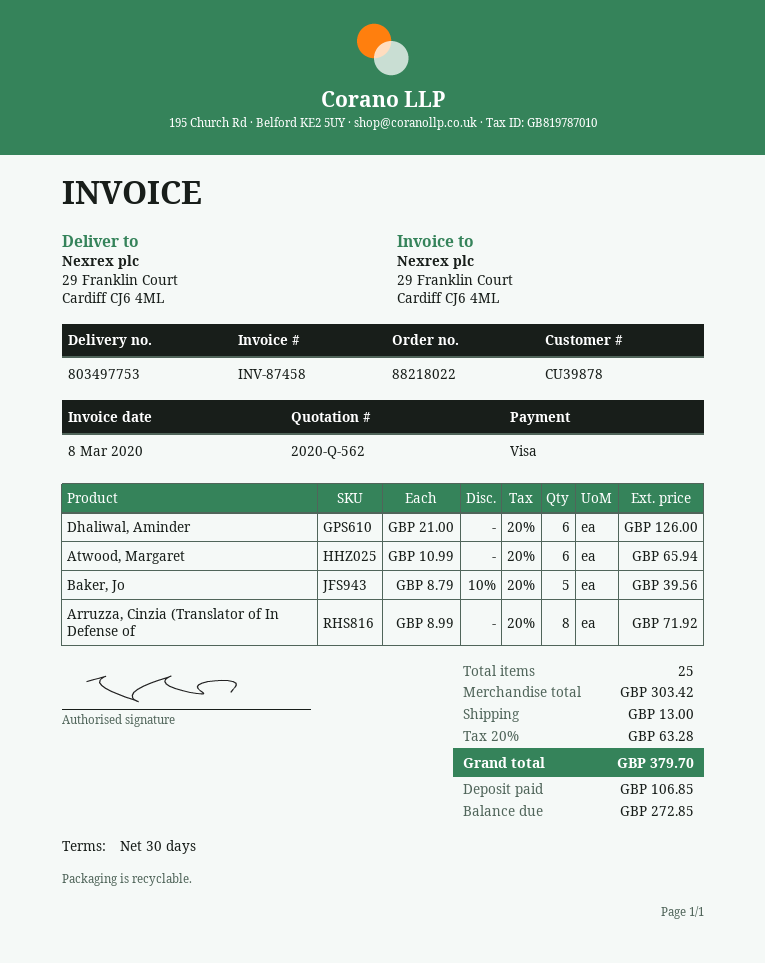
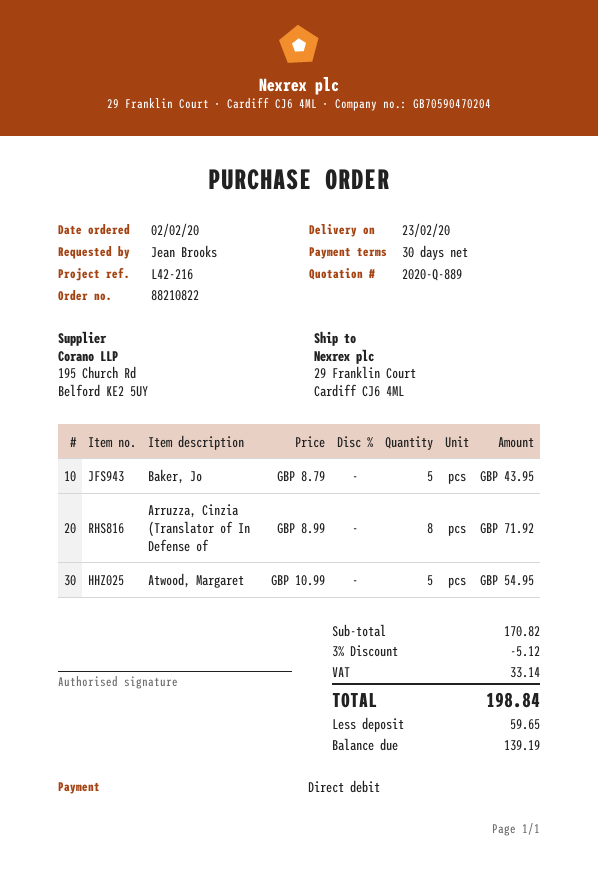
quote number: 2020-Q-562 -> 2020-Q-889
order number: 88218022 -> 88210822
payment method: Visa -> direct debit
Dhaliwal, Aminder: 6 x 21.00 = 126.00 -> none
Atwood, Margaret: 6 x 10.99 = 65.94 -> 5 x 10.99 = 54.95
Baker, Jo: 5 x 8.79 - 10% = 39.56 -> 5 x 8.79 = 43.95
subtotal: 303.42 -> 170.82
discount: none -> 3% = 5.12
shipping: 13.00 -> none
tax: 63.28 -> 33.14
total: 379.70 -> 198.84
deposit: 106.85 -> 59.65
balance: 272.85 -> 139.19

